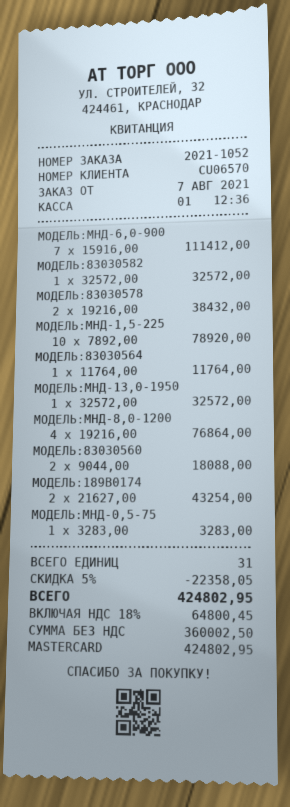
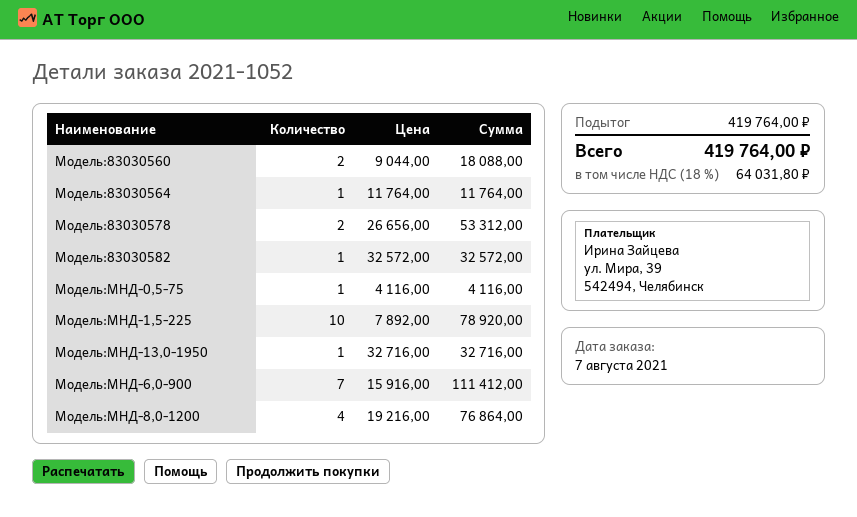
МОДЕЛЬ:83030578: 2 x 19216.00 = 38432.00 -> 2 x 26656.00 = 53312.00
МОДЕЛЬ:МНД-13,0-1950: 1 x 32572.00 = 32572.00 -> 1 x 32716.00 = 32716.00
МОДЕЛЬ:189B0174: 2 x 21627.00 = 43254.00 -> none
МОДЕЛЬ:МНД-0,5-75: 1 x 3283.00 = 3283.00 -> 1 x 4116.00 = 4116.00
discount: 5% = 22358.05 -> none
tax: 18% = 64800.45 -> 18% = 64031.80
total: 424802.95 -> 419764.00

